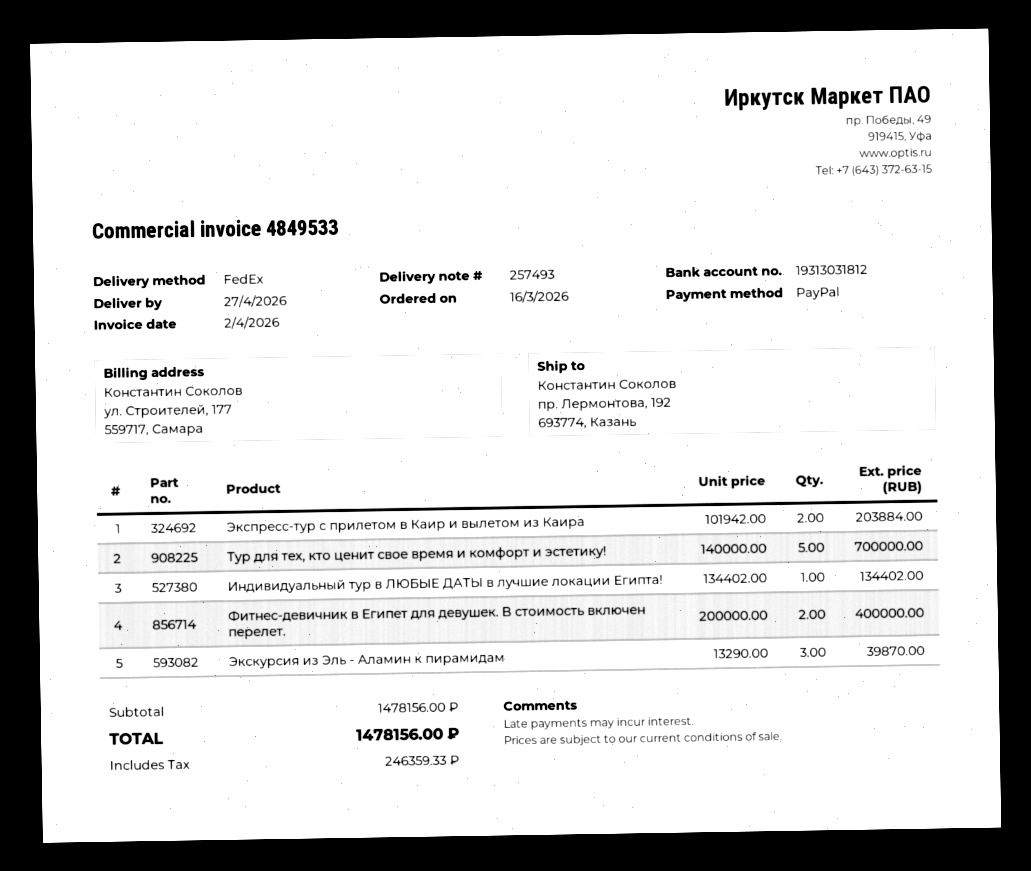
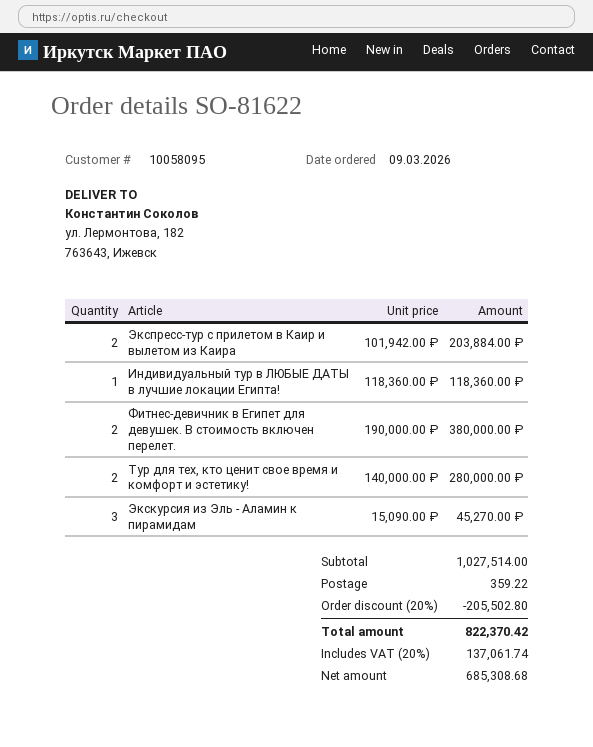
order date: 2026-03-16 -> 2026-03-09
ship to: пр. Лермонтова, 192, 693774, Казань -> ул. Лермонтова, 182, 763643, Ижевск
Тур для тех, кто ценит свое время и комфорт и эстетику!: 5 x 140000.00 = 700000.00 -> 2 x 140000.00 = 280000.00
Индивидуальный тур в ЛЮБЫЕ ДАТЫ в лучшие локации Египта!: 1 x 134402.00 = 134402.00 -> 1 x 118360.00 = 118360.00
Фитнес-девичник в Египет для девушек. В стоимость включен перелет.: 2 x 200000.00 = 400000.00 -> 2 x 190000.00 = 380000.00
Экскурсия из Эль - Аламин к пирамидам: 3 x 13290.00 = 39870.00 -> 3 x 15090.00 = 45270.00
subtotal: 1478156.00 -> 1027514.00
discount: none -> 20% = 205502.80
shipping: none -> 359.22
tax: 246359.33 -> 137061.74
total: 1478156.00 -> 822370.42

